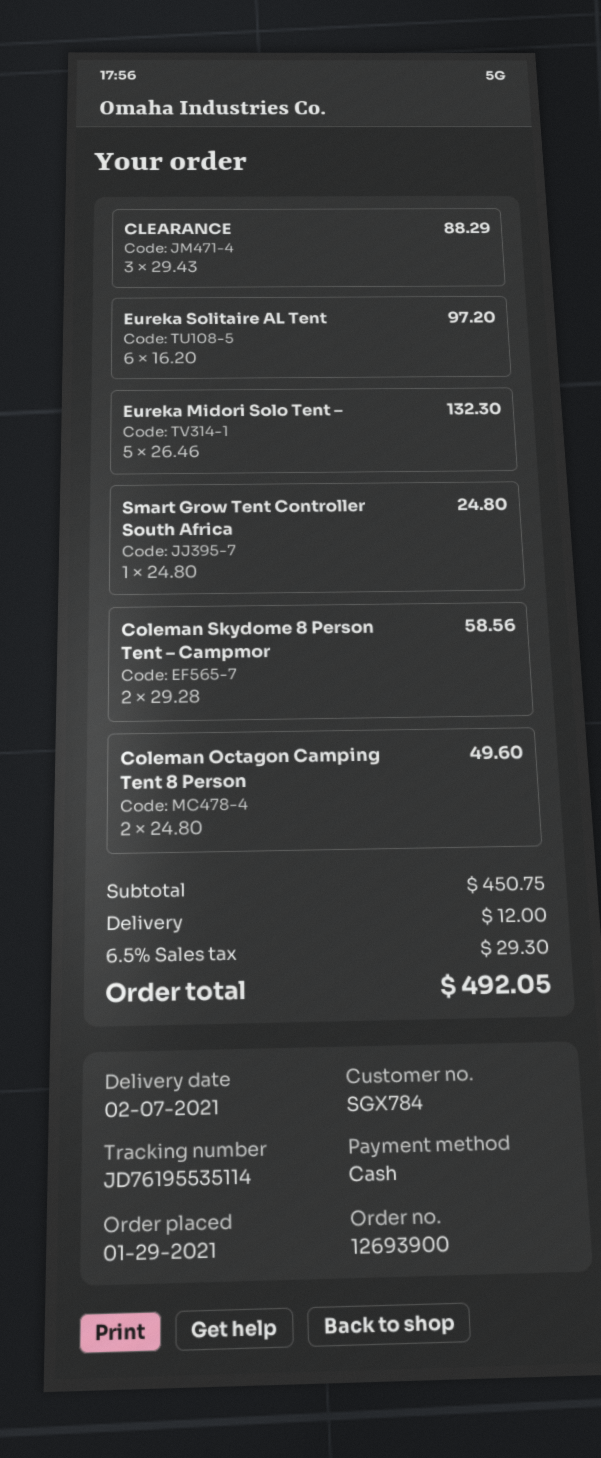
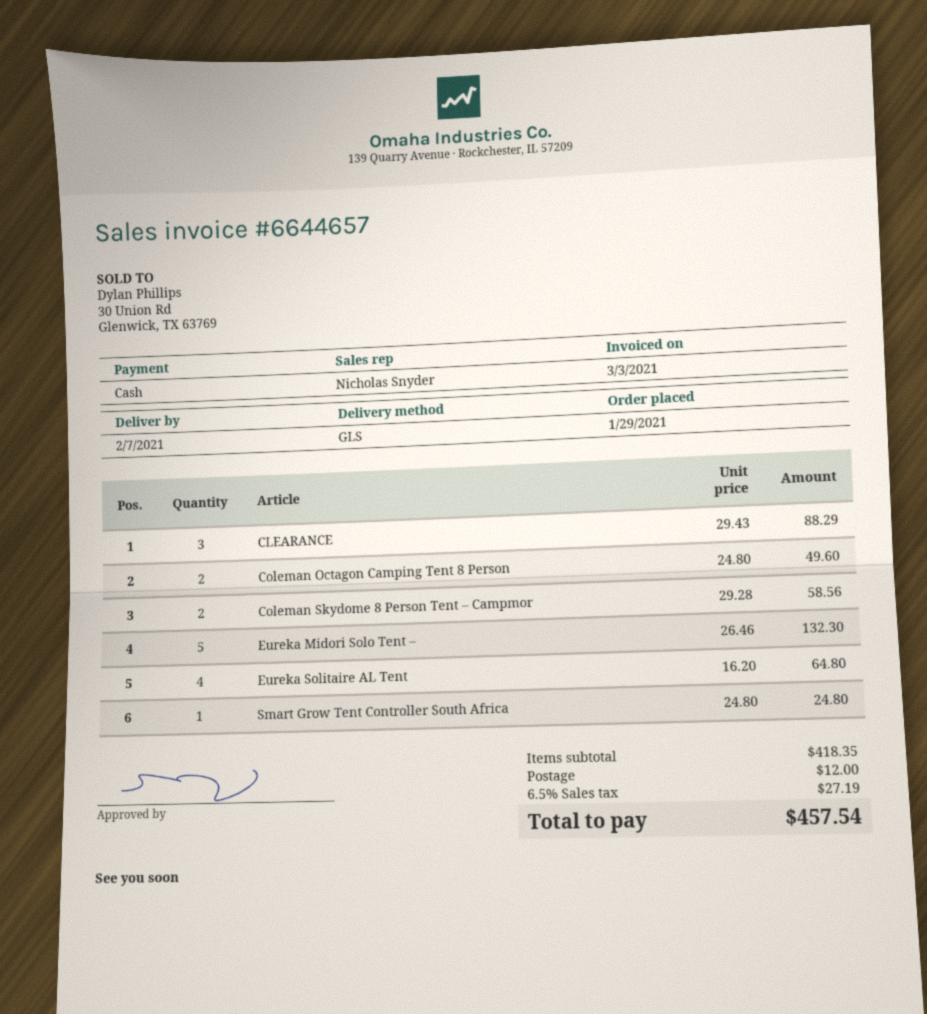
Eureka Solitaire AL Tent: 6 x 16.20 = 97.20 -> 4 x 16.20 = 64.80
subtotal: 450.75 -> 418.35
tax: 6.5% = 29.30 -> 6.5% = 27.19
total: 492.05 -> 457.54

